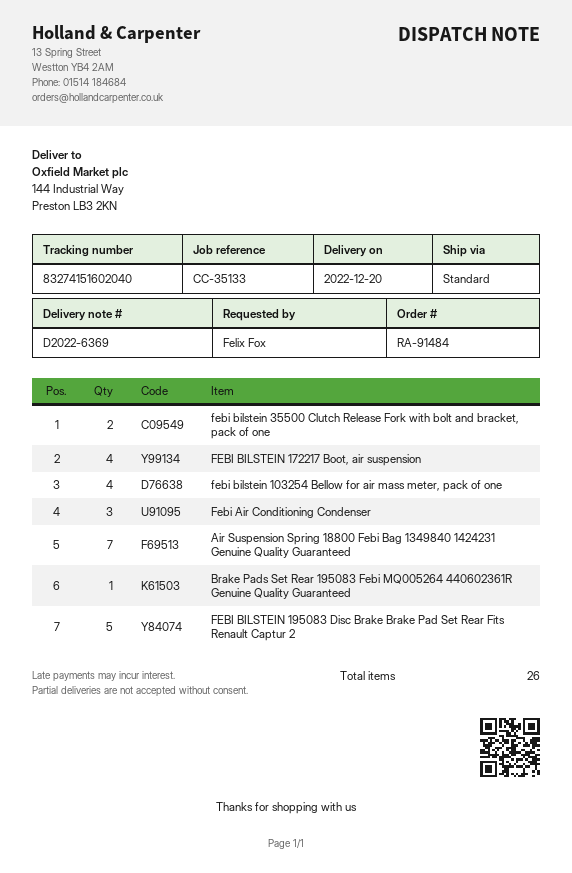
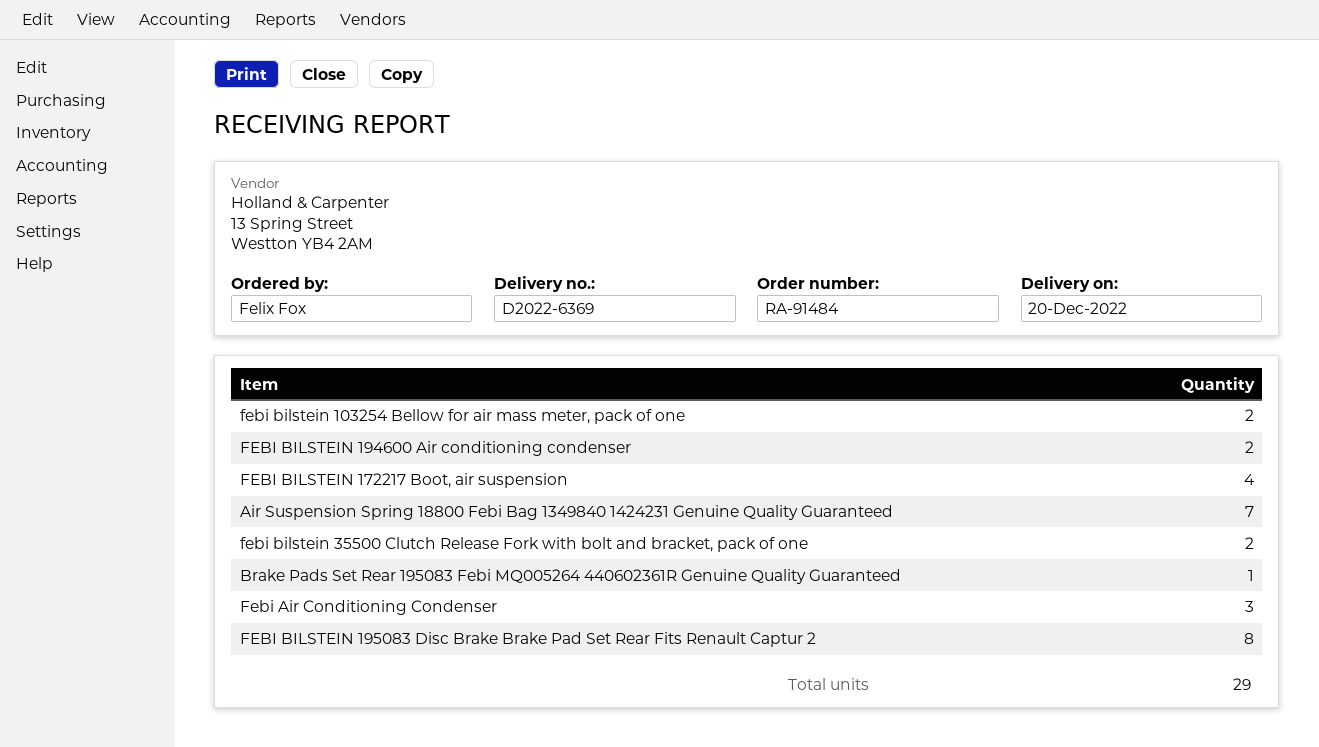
febi bilstein 103254 Bellow for air mass meter, pack of one: 4 -> 2
FEBI BILSTEIN 195083 Disc Brake Brake Pad Set Rear Fits Renault Captur 2: 5 -> 8
FEBI BILSTEIN 194600 Air conditioning condenser: none -> 2
total quantity: 26 -> 29

